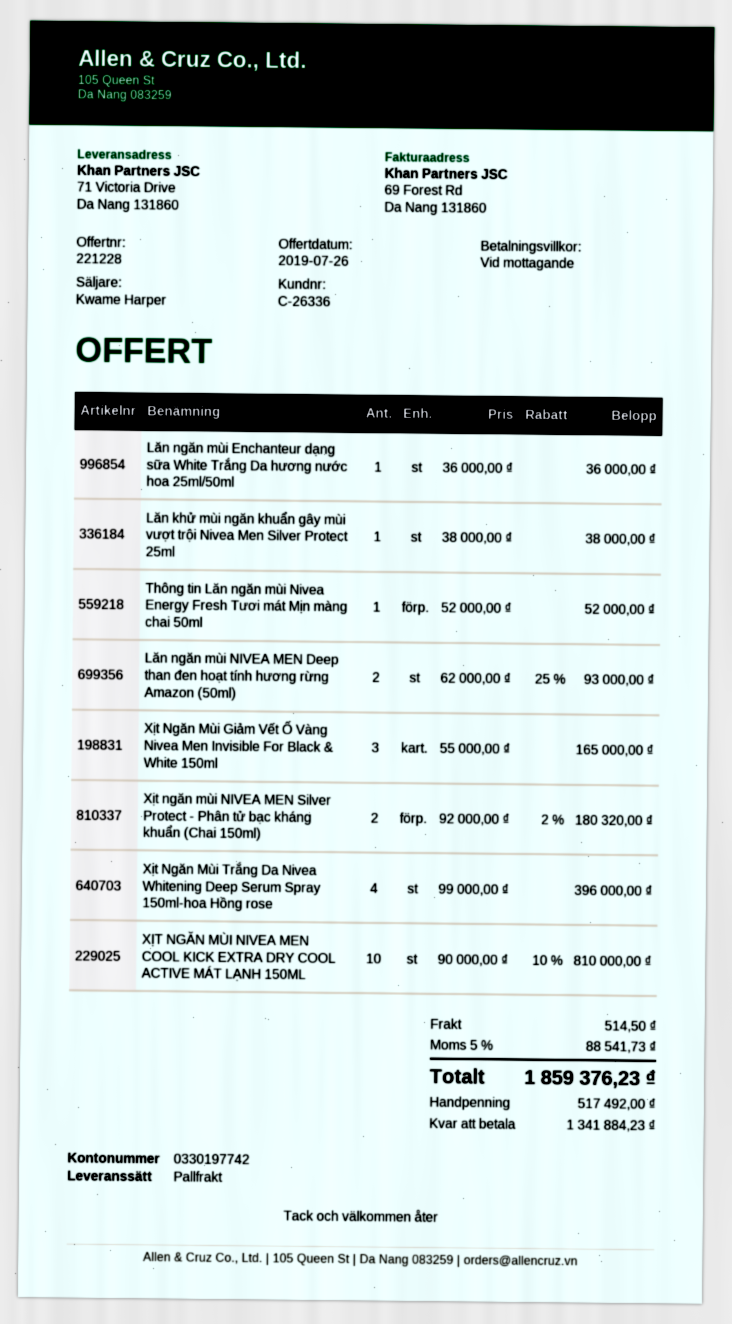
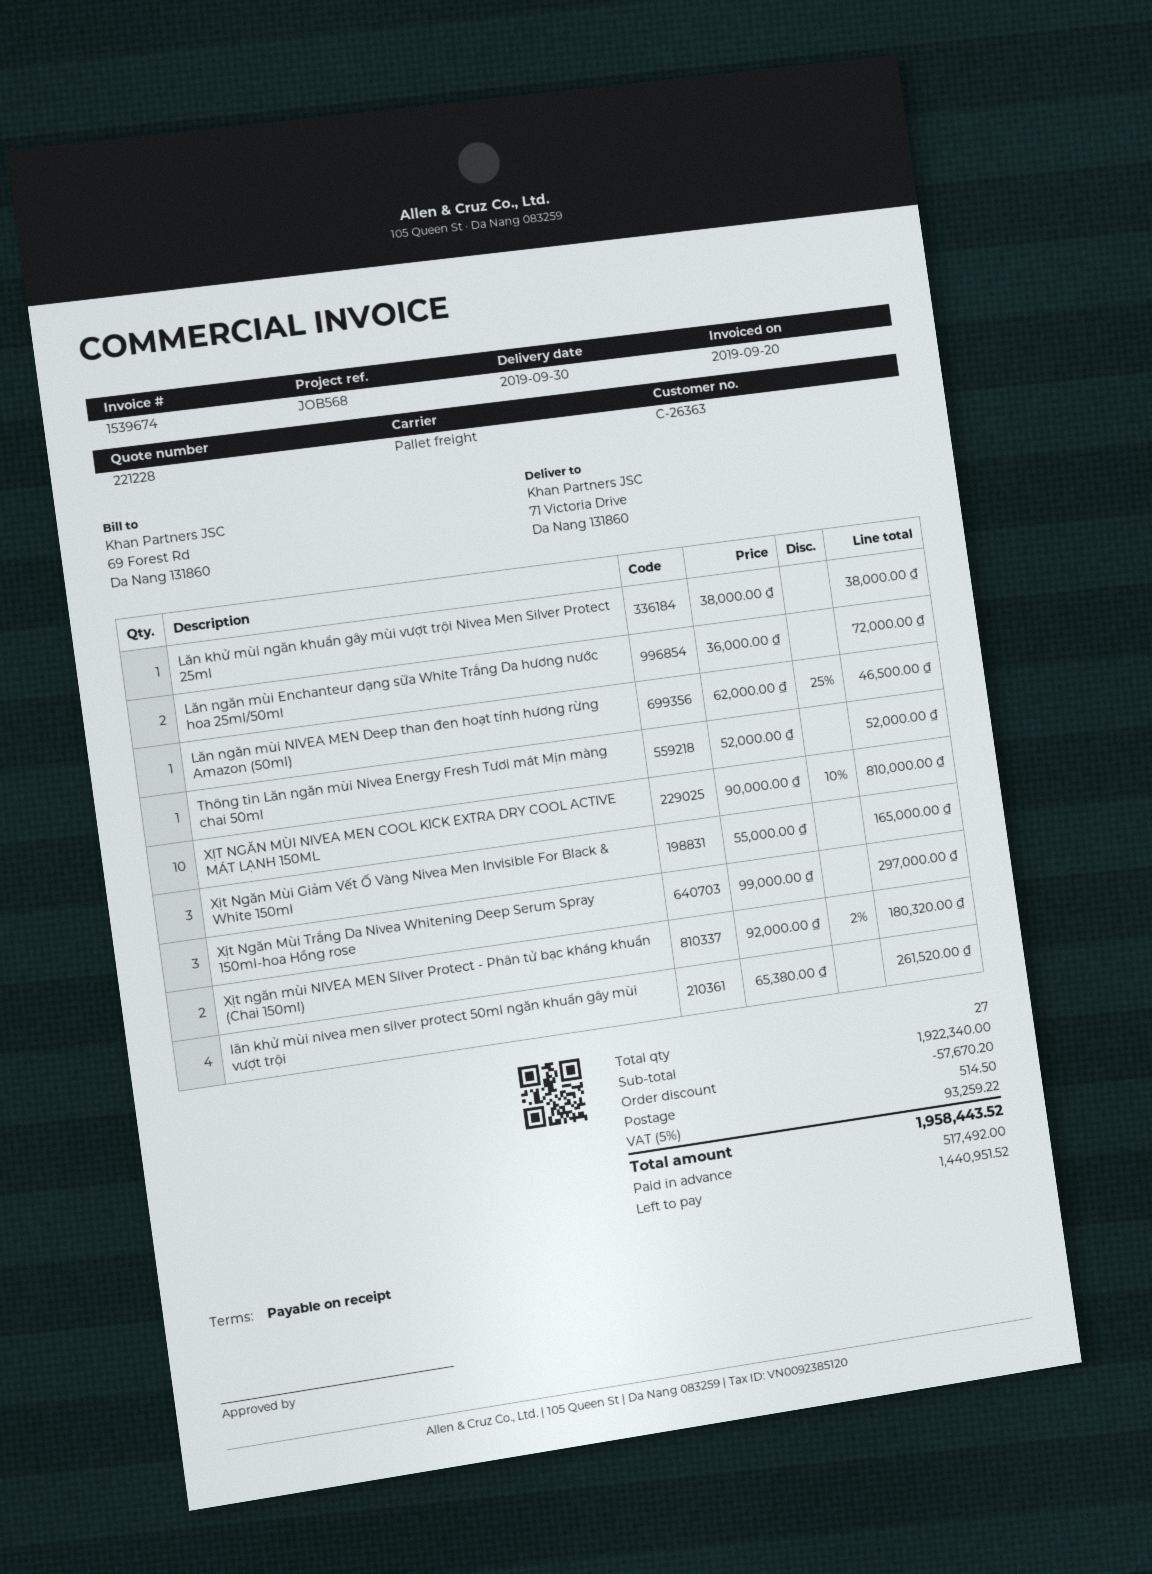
customer number: C-26336 -> C-26363
Lăn ngăn mùi Enchanteur dạng sữa White Trắng Da hương nước hoa 25ml/50ml: 1 x 36000.00 = 36000.00 -> 2 x 36000.00 = 72000.00
Lăn ngăn mùi NIVEA MEN Deep than đen hoạt tính hương rừng Amazon (50ml): 2 x 62000.00 - 25% = 93000.00 -> 1 x 62000.00 - 25% = 46500.00
Xịt Ngăn Mùi Trắng Da Nivea Whitening Deep Serum Spray 150ml-hoa Hồng rose: 4 x 99000.00 = 396000.00 -> 3 x 99000.00 = 297000.00
lăn khử mùi nivea men silver protect 50ml ngăn khuẩn gây mùi vượt trội: none -> 4 x 65380.00 = 261520.00
discount: none -> 57670.20
tax: 5% = 88541.73 -> 5% = 93259.22
total: 1859376.23 -> 1958443.52
balance: 1341884.23 -> 1440951.52

